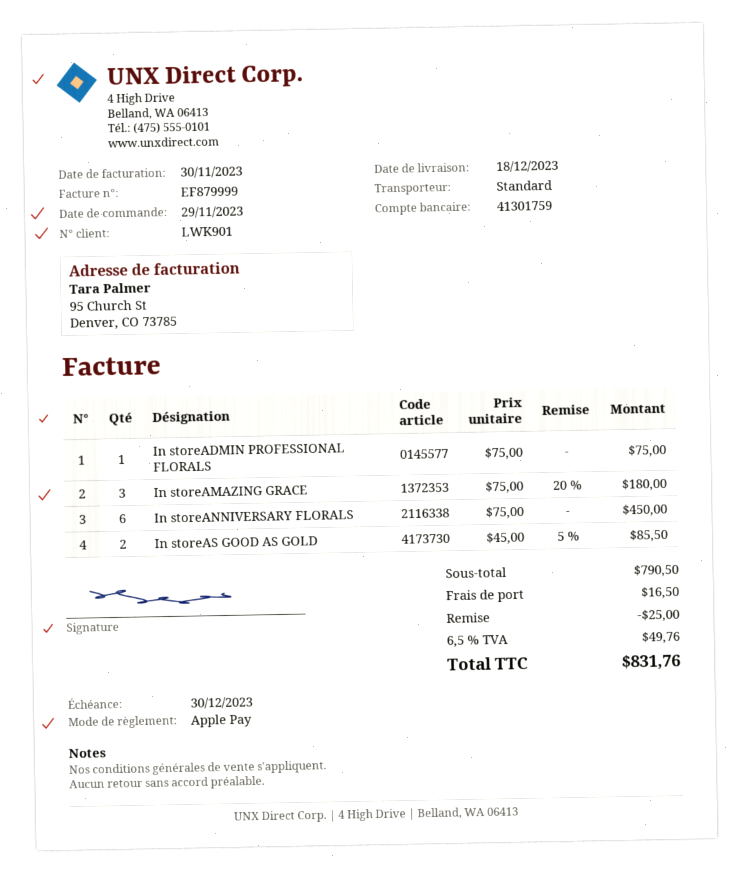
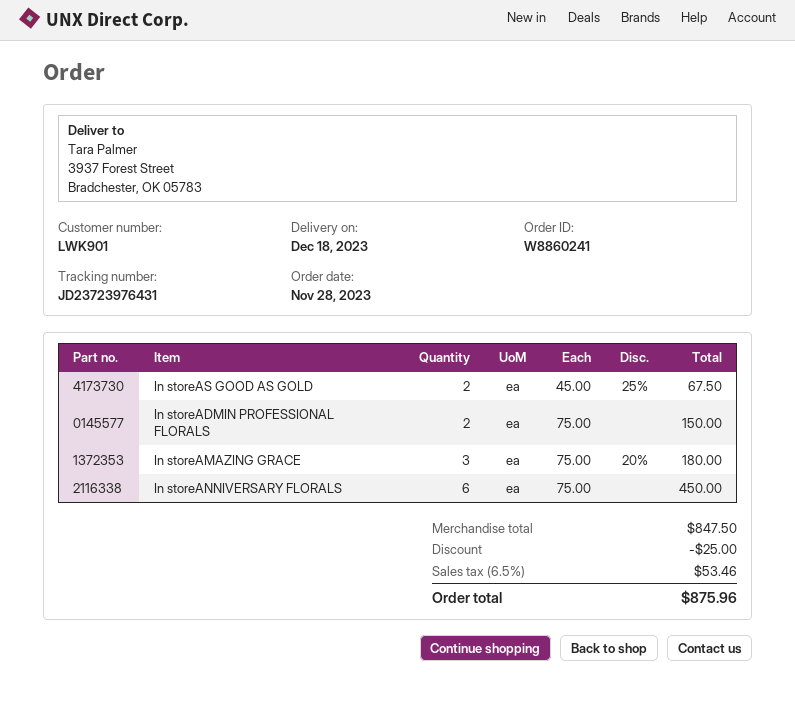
order date: 2023-11-29 -> 2023-11-28
In storeADMIN PROFESSIONAL FLORALS: 1 x 75.00 = 75.00 -> 2 x 75.00 = 150.00
In storeAS GOOD AS GOLD: 2 x 45.00 - 5% = 85.50 -> 2 x 45.00 - 25% = 67.50
subtotal: 790.50 -> 847.50
shipping: 16.50 -> none
tax: 6.5% = 49.76 -> 6.5% = 53.46
total: 831.76 -> 875.96

